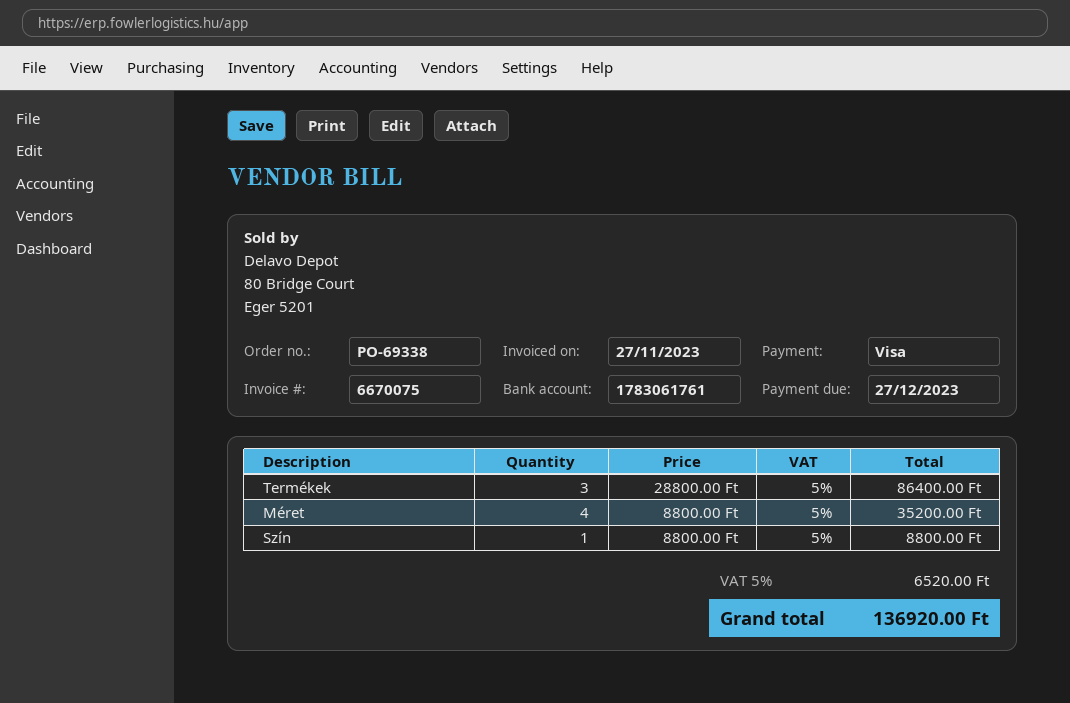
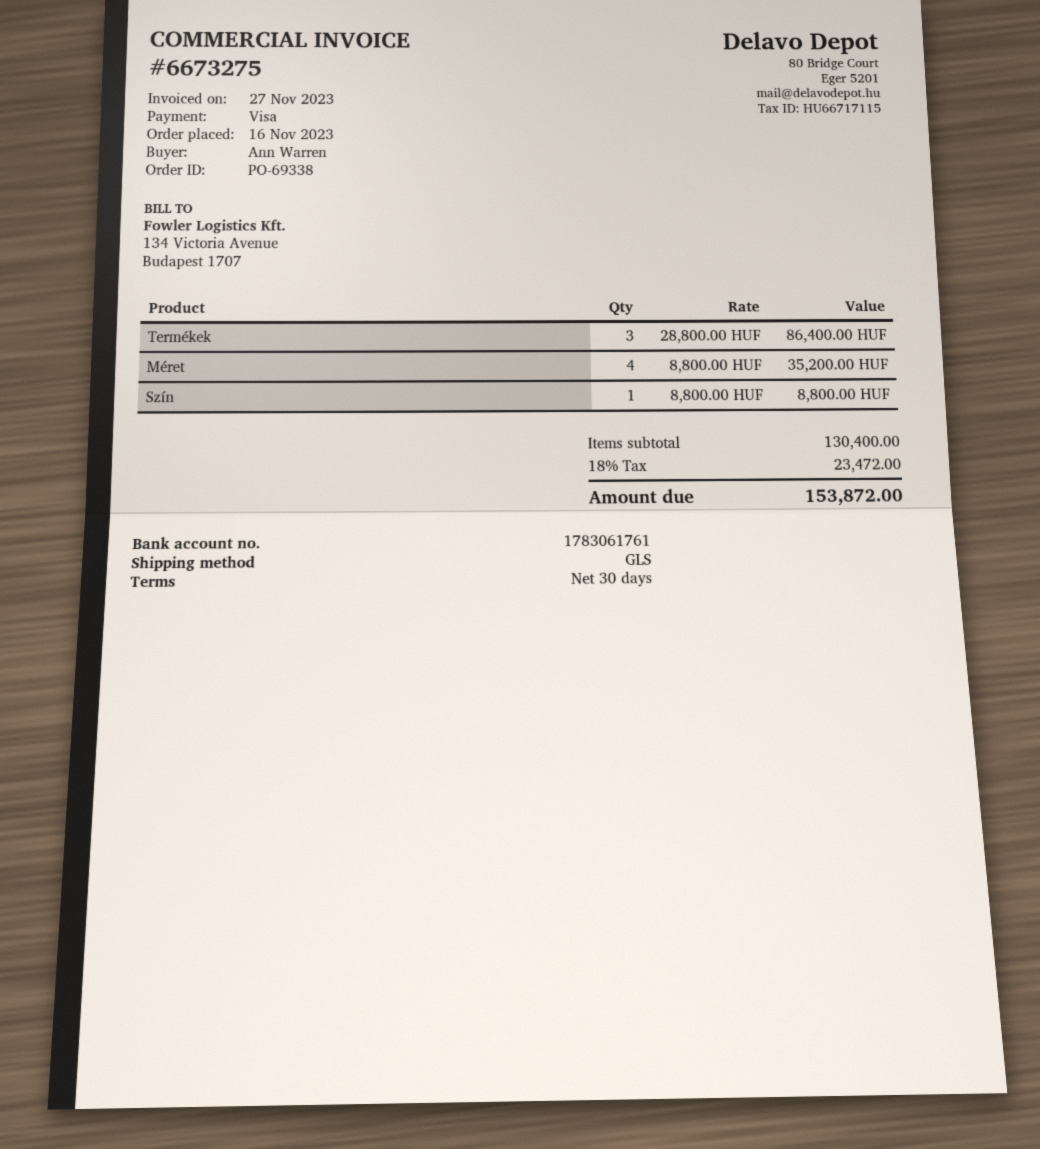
invoice number: 6670075 -> 6673275
tax: 5% = 6520.00 -> 18% = 23472.00
total: 136920.00 -> 153872.00

